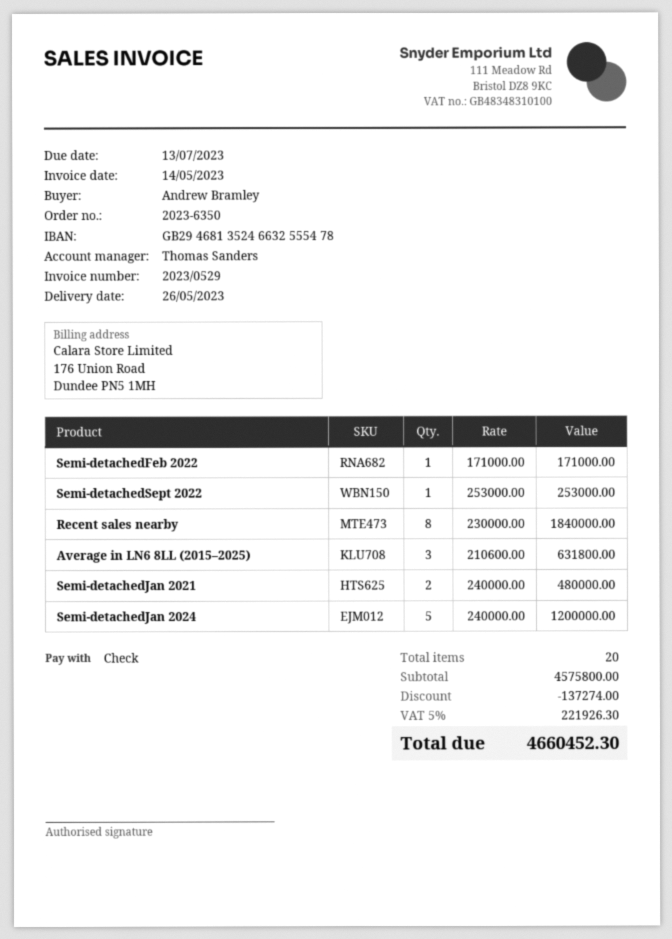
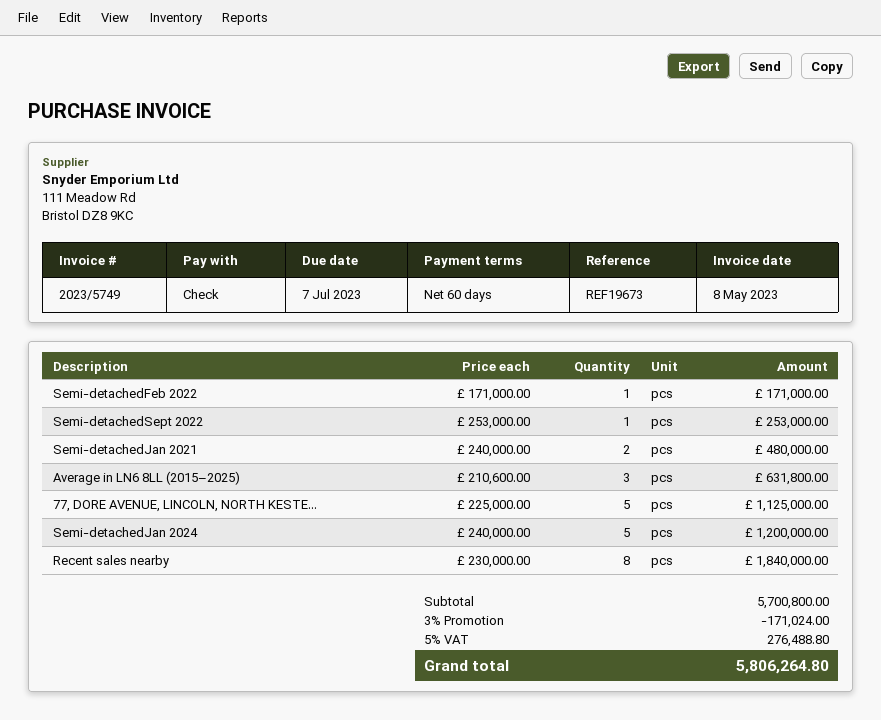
invoice number: 2023/0529 -> 2023/5749
invoice date: 2023-05-14 -> 2023-05-08
due date: 2023-07-13 -> 2023-07-07
77, DORE AVENUE, LINCOLN, NORTH KESTE...: none -> 5 x 225000.00 = 1125000.00
subtotal: 4575800.00 -> 5700800.00
discount: 137274.00 -> 171024.00
tax: 5% = 221926.30 -> 5% = 276488.80
total: 4660452.30 -> 5806264.80

